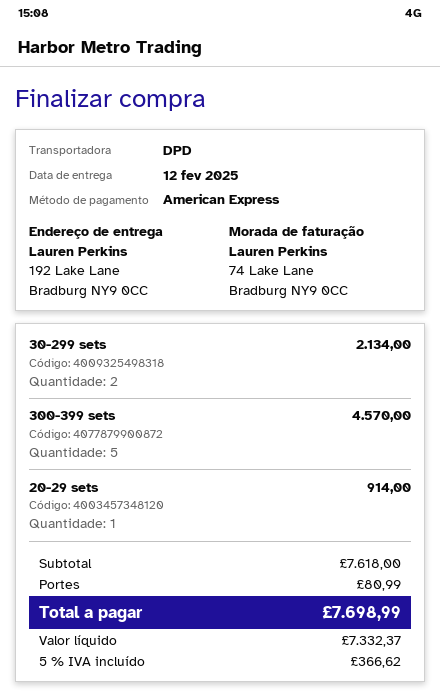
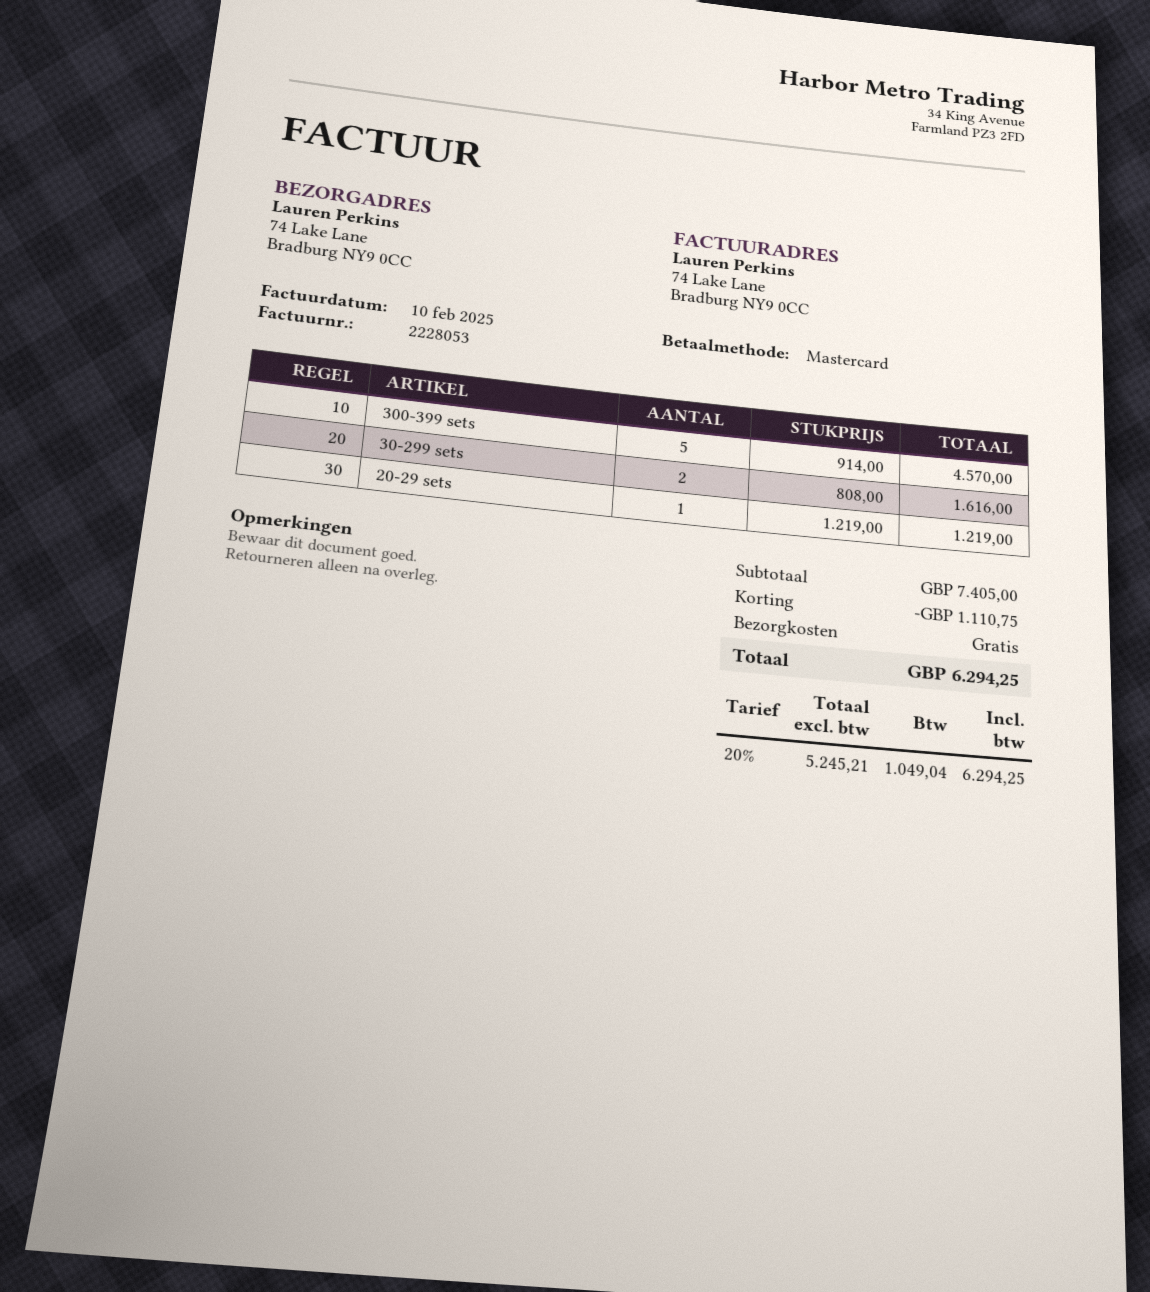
payment method: American Express -> Mastercard
ship to: 192 Lake Lane, Bradburg NY9 0CC -> 74 Lake Lane, Bradburg NY9 0CC
30-299 sets: 2 for 2134.00 -> 2 for 1616.00
20-29 sets: 1 for 914.00 -> 1 for 1219.00
subtotal: 7618.00 -> 7405.00
discount: none -> 1110.75
shipping: 80.99 -> 0.00
net: 7332.37 -> 5245.21
tax: 5% = 366.62 -> 20% = 1049.04
total: 7698.99 -> 6294.25

